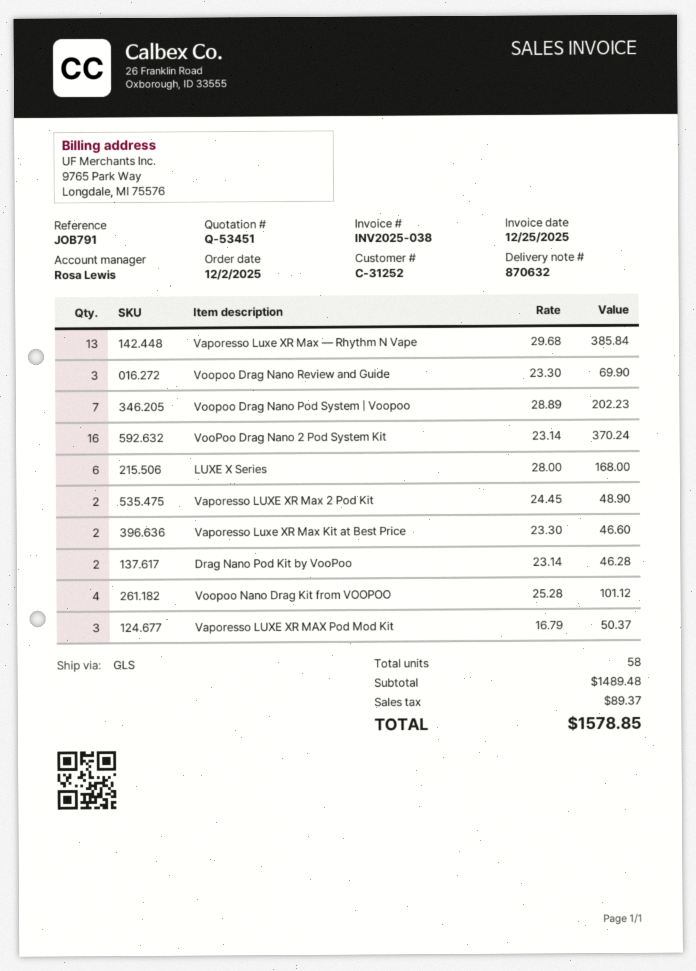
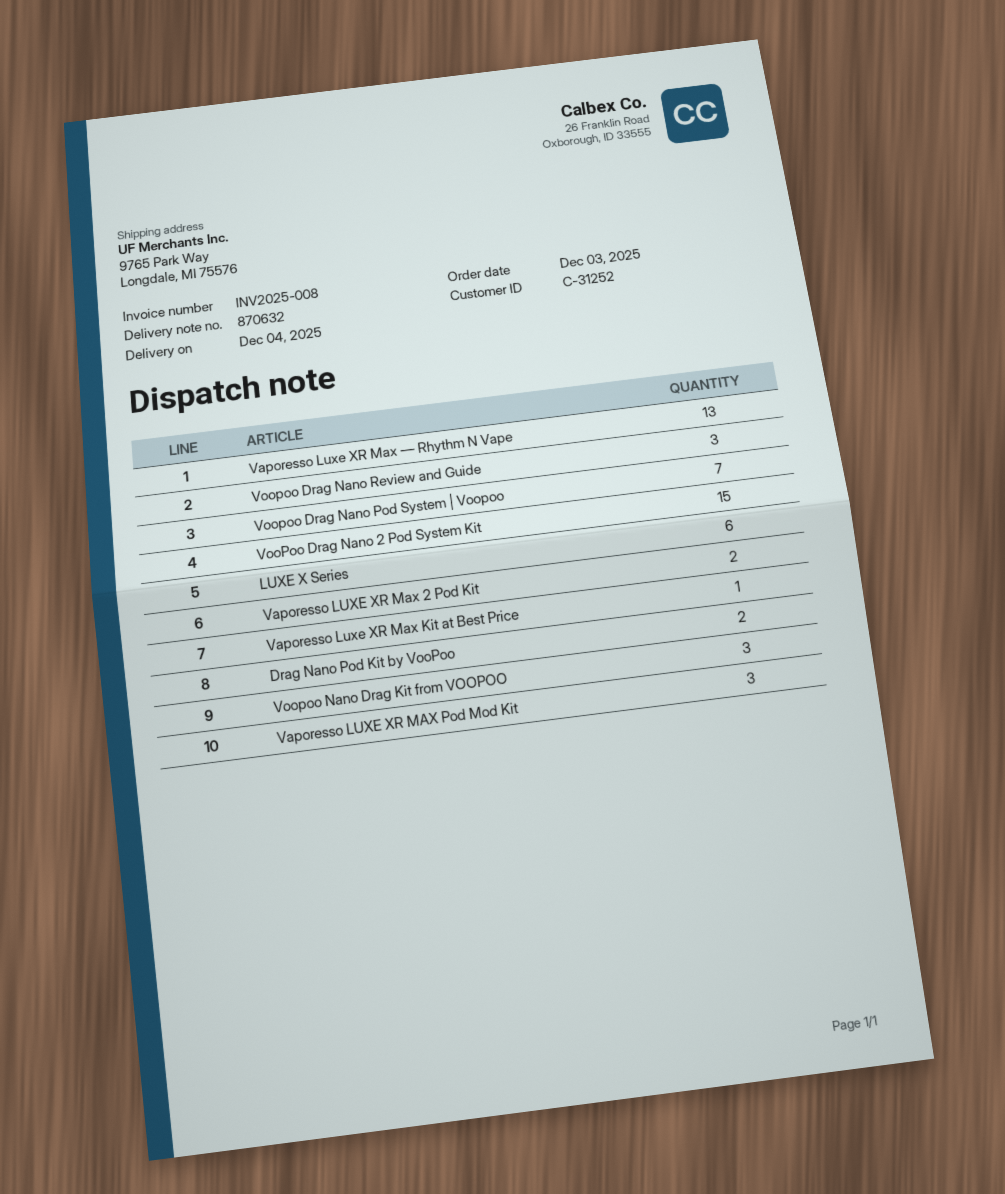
order date: 2025-12-02 -> 2025-12-03
invoice number: INV2025-038 -> INV2025-008
VooPoo Drag Nano 2 Pod System Kit: 16 -> 15
Vaporesso Luxe XR Max Kit at Best Price: 2 -> 1
Voopoo Nano Drag Kit from VOOPOO: 4 -> 3

